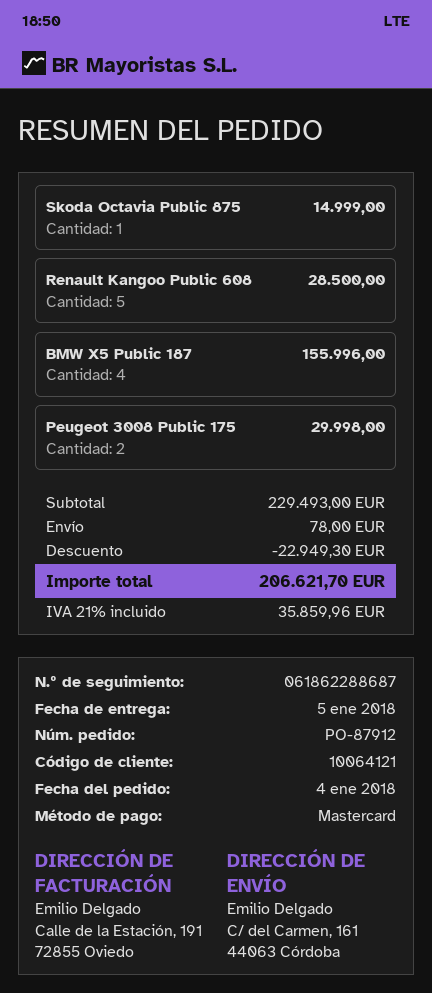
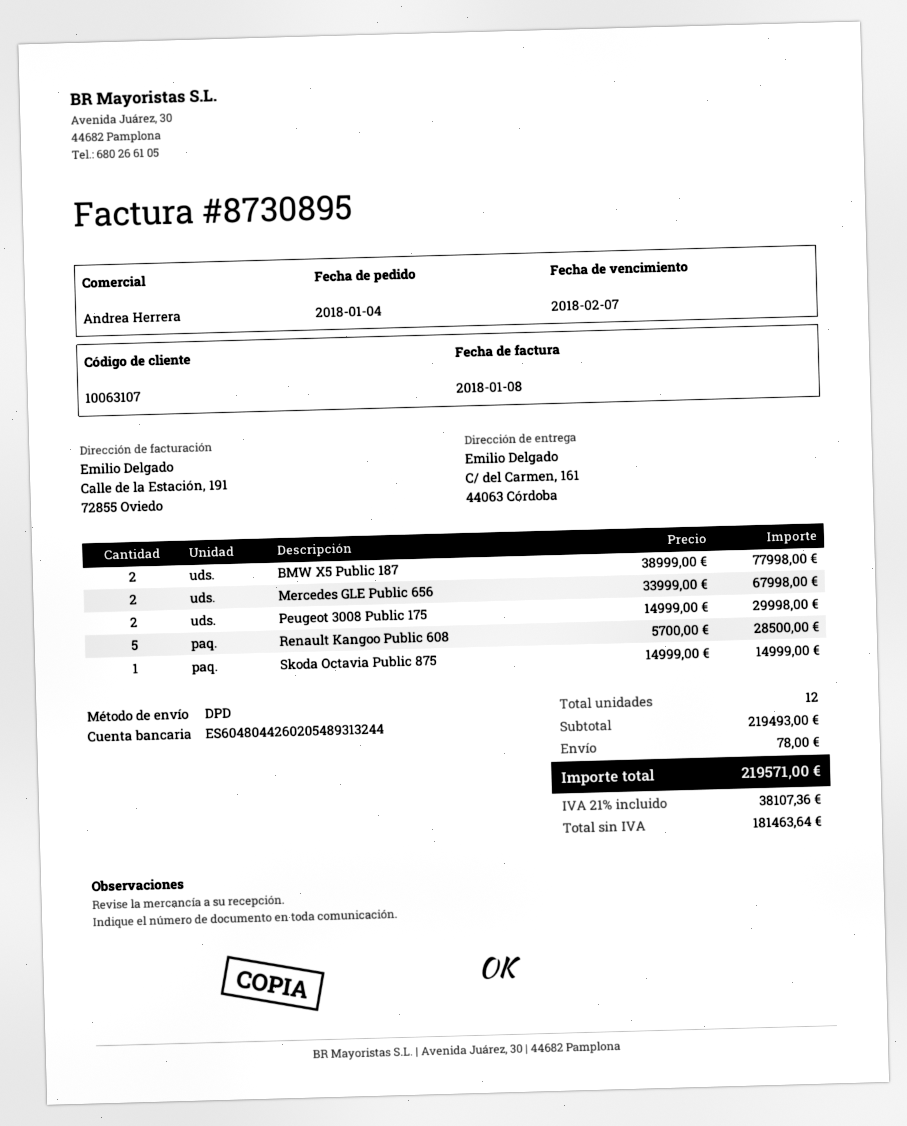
customer number: 10064121 -> 10063107
BMW X5 Public 187: 4 for 155996.00 -> 2 for 77998.00
Mercedes GLE Public 656: none -> 2 for 67998.00
subtotal: 229493.00 -> 219493.00
discount: 22949.30 -> none
tax: 21% = 35859.96 -> 21% = 38107.36
total: 206621.70 -> 219571.00

